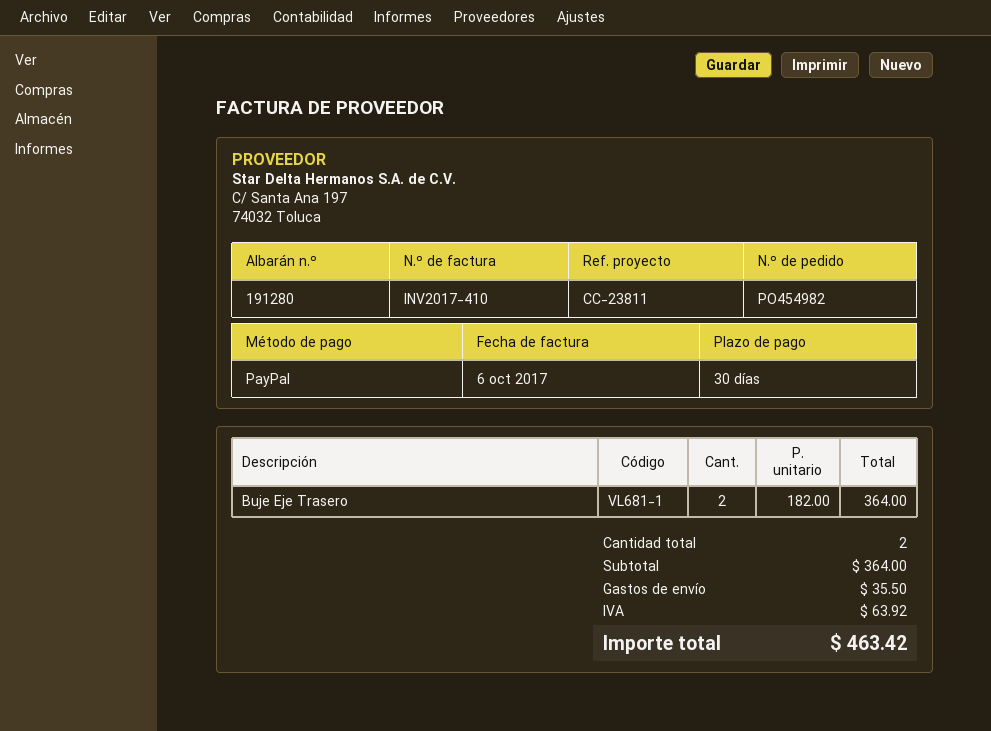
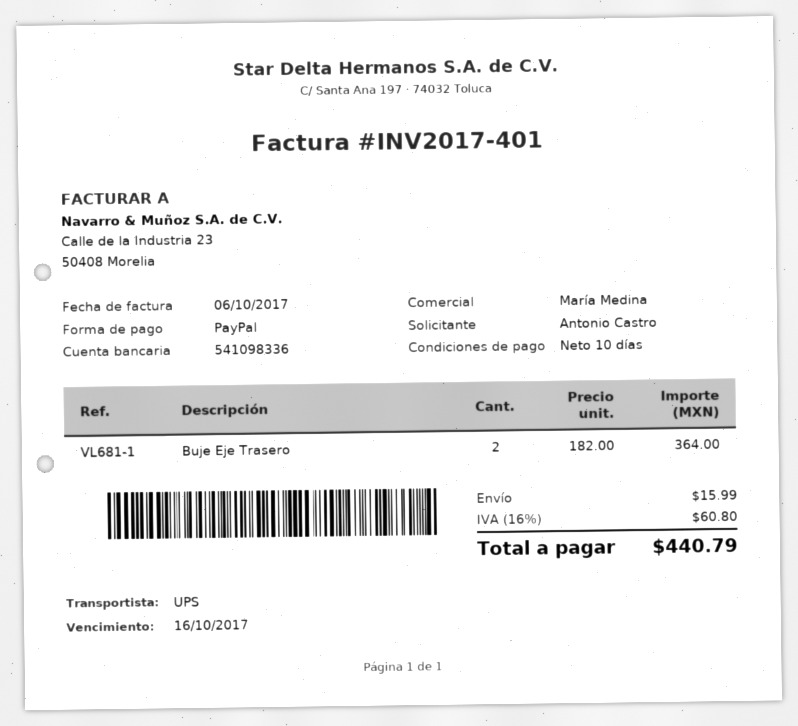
invoice number: INV2017-410 -> INV2017-401
payment terms: 30 days -> 10 days
shipping: 35.50 -> 15.99
tax: 63.92 -> 60.80
total: 463.42 -> 440.79

